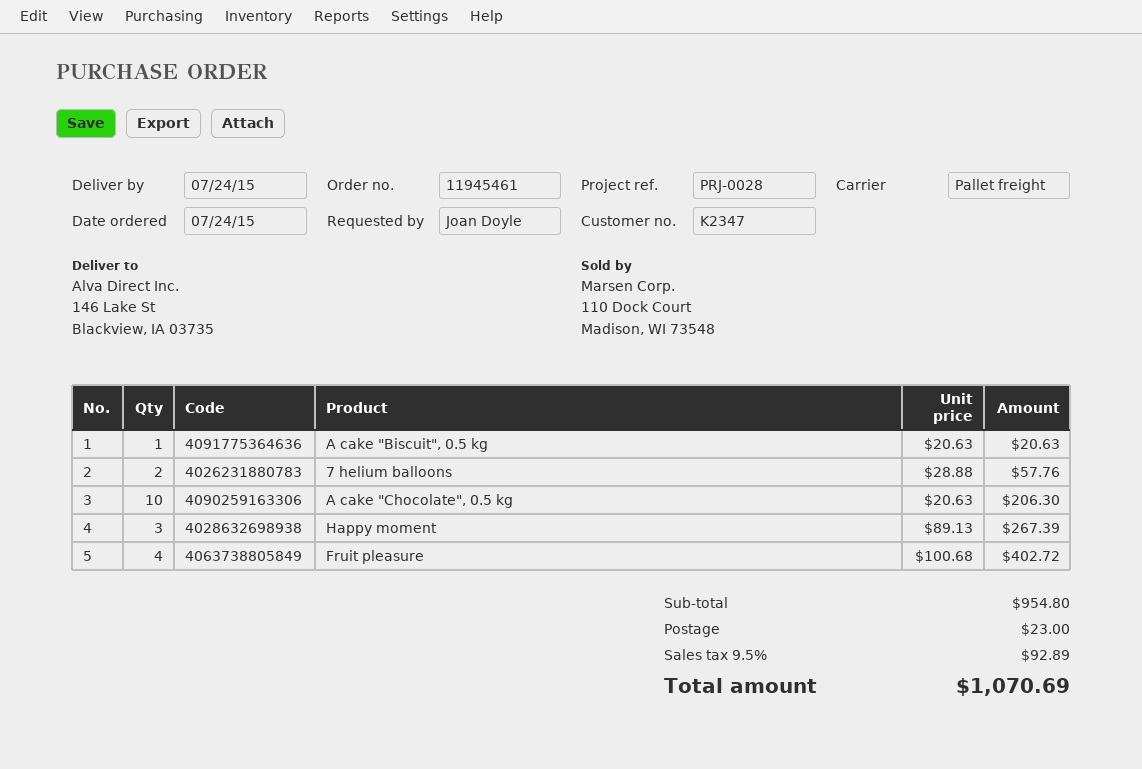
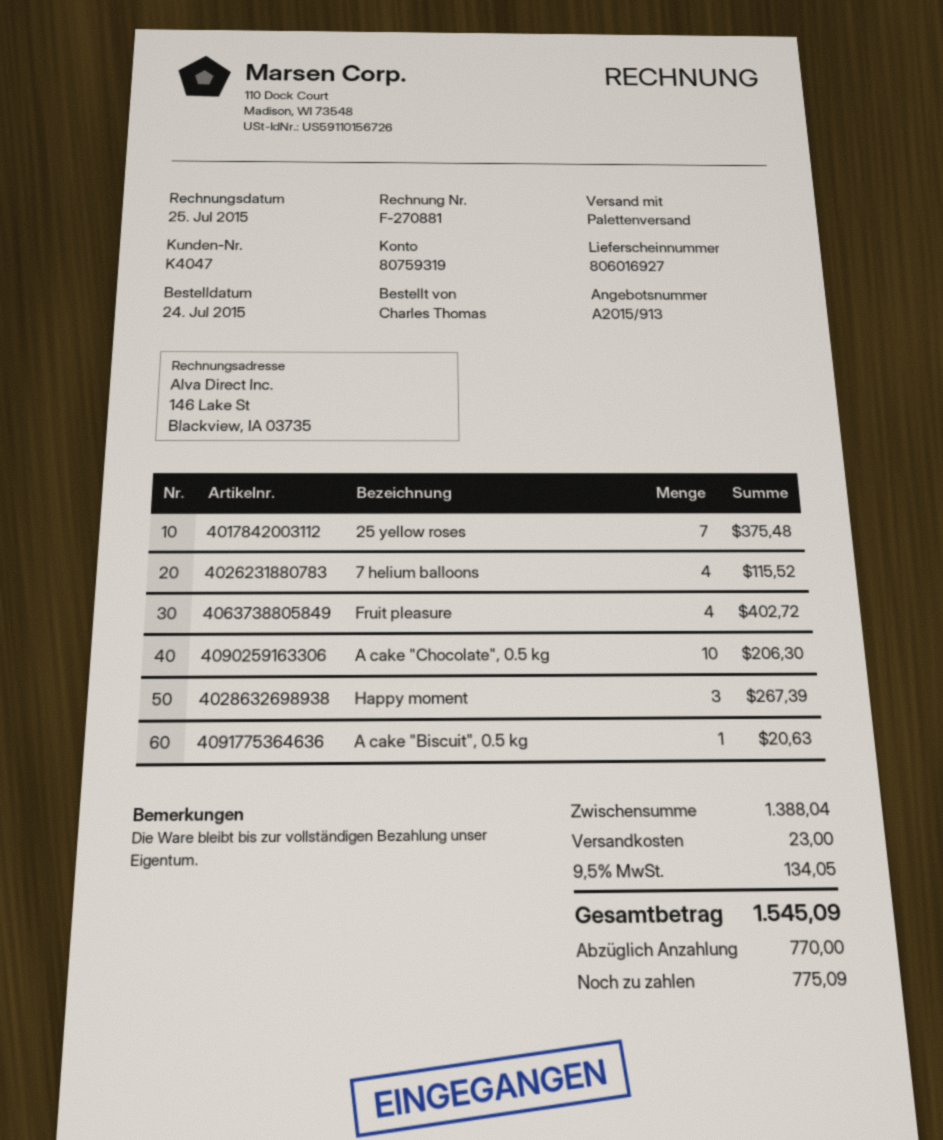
customer number: K2347 -> K4047
ordered by: Joan Doyle -> Charles Thomas
7 helium balloons: 2 for 57.76 -> 4 for 115.52
25 yellow roses: none -> 7 for 375.48
subtotal: 954.80 -> 1388.04
tax: 9.5% = 92.89 -> 9.5% = 134.05
total: 1070.69 -> 1545.09

